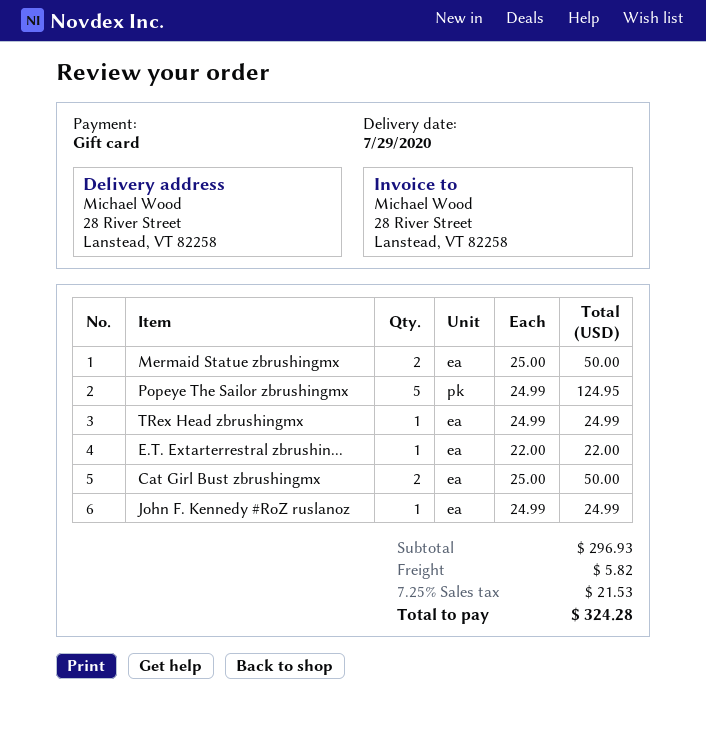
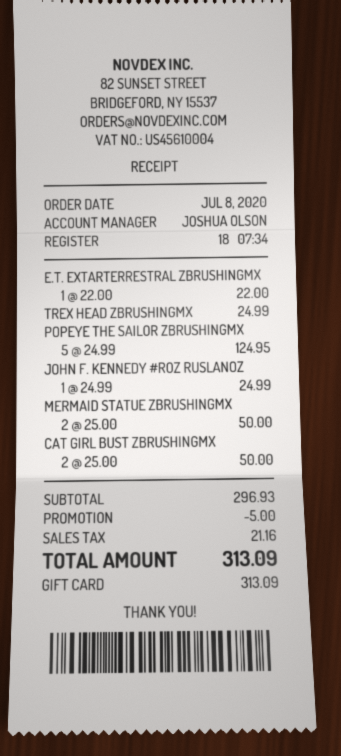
discount: none -> 5.00
shipping: 5.82 -> none
tax: 21.53 -> 21.16
total: 324.28 -> 313.09

